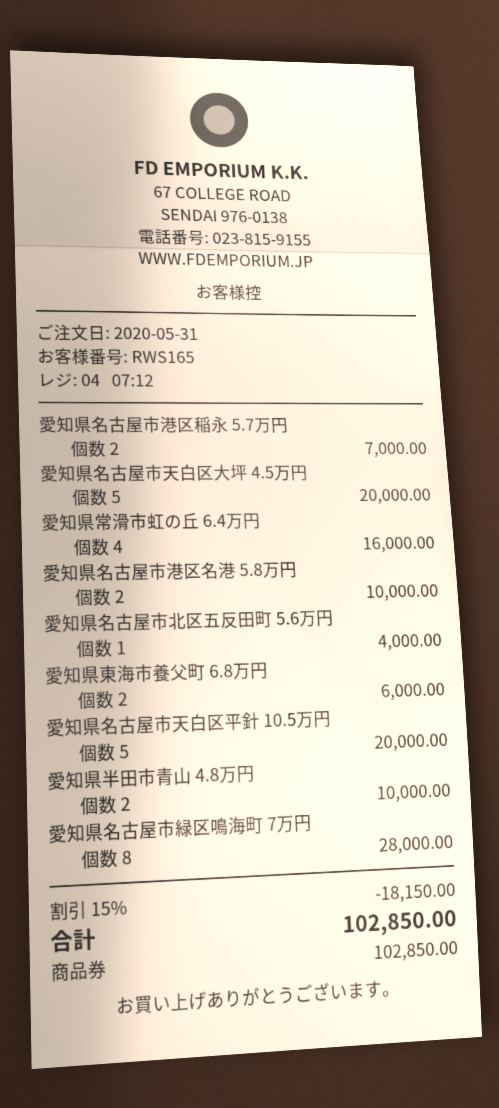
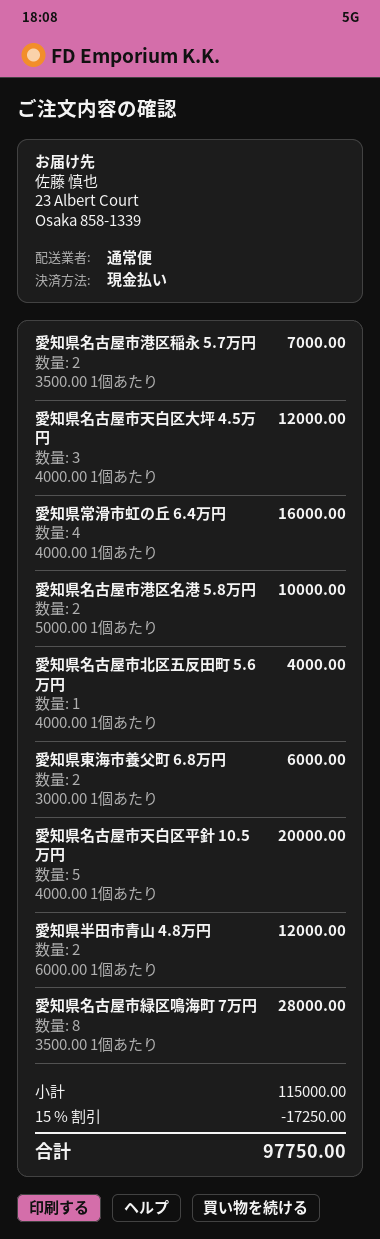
payment method: gift card -> cash
愛知県名古屋市天白区大坪 4.5万円: 5 for 20000.00 -> 3 for 12000.00
愛知県半田市青山 4.8万円: 2 for 10000.00 -> 2 for 12000.00
discount: 15% = 18150.00 -> 15% = 17250.00
total: 102850.00 -> 97750.00

